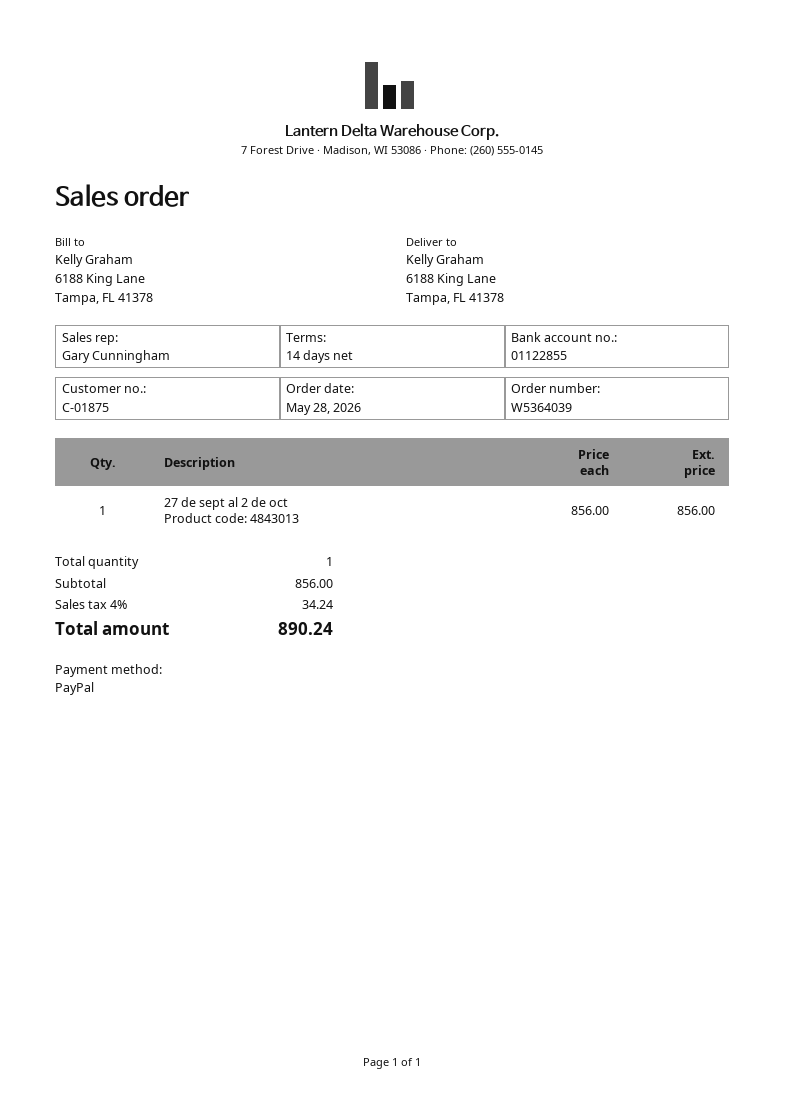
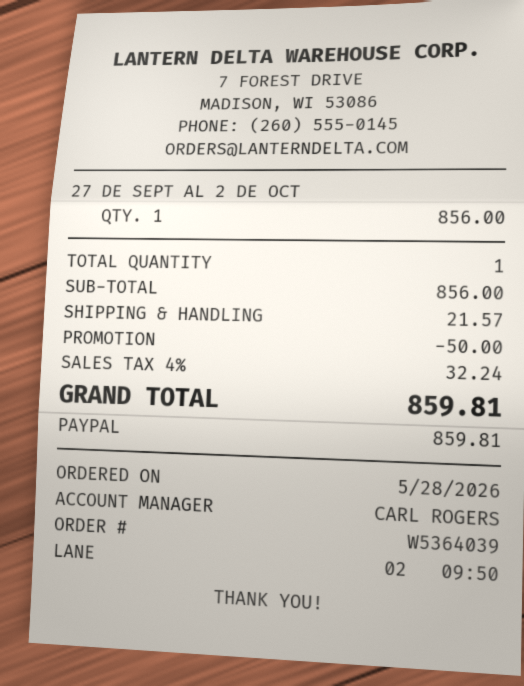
sales rep: Gary Cunningham -> CARL ROGERS
discount: none -> 50.00
shipping: none -> 21.57
tax: 4% = 34.24 -> 4% = 32.24
total: 890.24 -> 859.81

